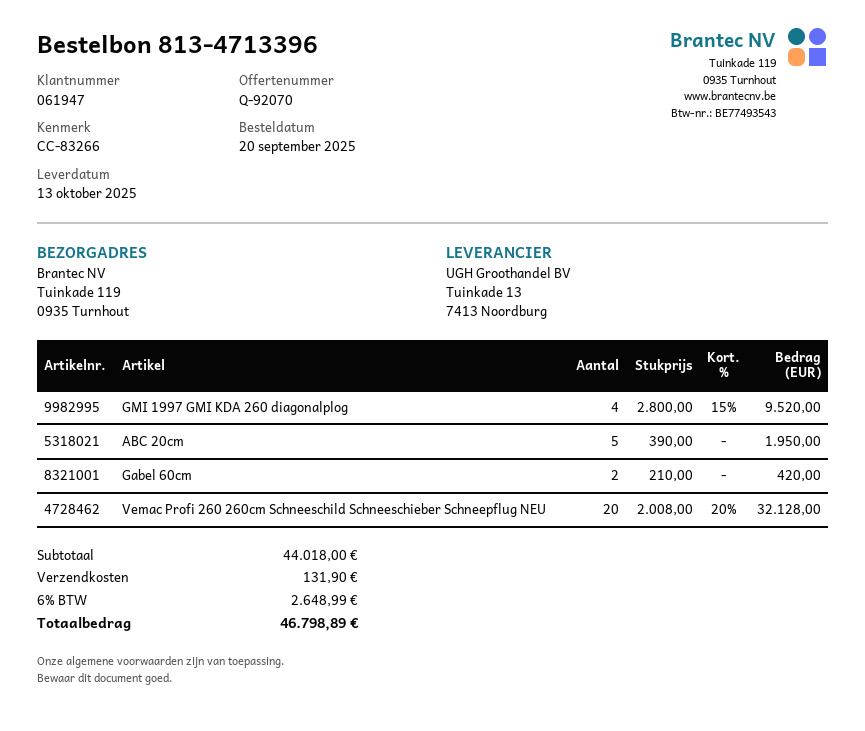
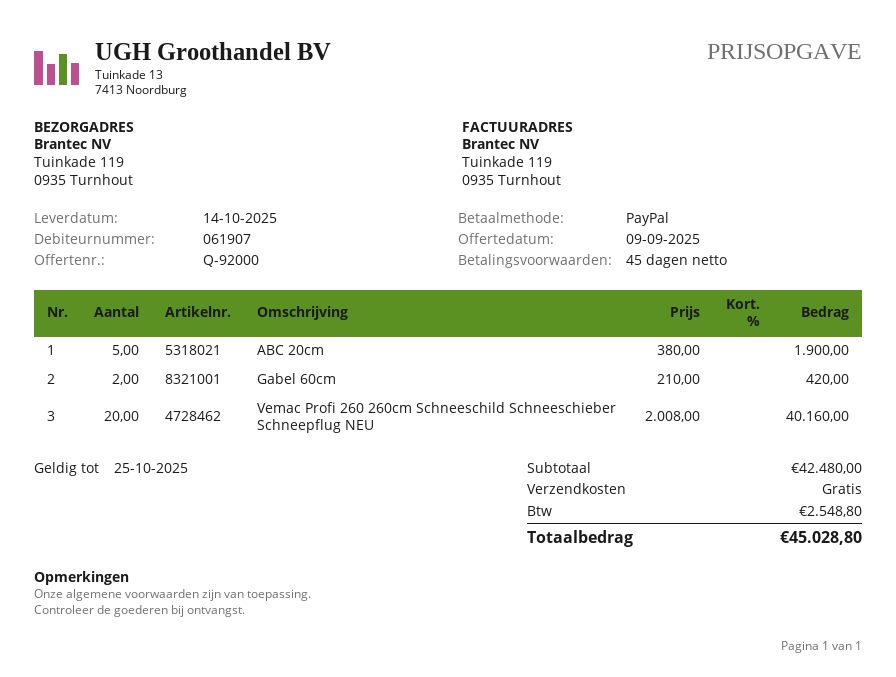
quote number: Q-92070 -> Q-92000
delivery date: 2025-10-13 -> 2025-10-14
customer number: 061947 -> 061907
GMI 1997 GMI KDA 260 diagonalplog: 4 x 2800.00 - 15% = 9520.00 -> none
ABC 20cm: 5 x 390.00 = 1950.00 -> 5 x 380.00 = 1900.00
Vemac Profi 260 260cm Schneeschild Schneeschieber Schneepflug NEU: 20 x 2008.00 - 20% = 32128.00 -> 20 x 2008.00 = 40160.00
subtotal: 44018.00 -> 42480.00
shipping: 131.90 -> 0.00
tax: 2648.99 -> 2548.80
total: 46798.89 -> 45028.80

